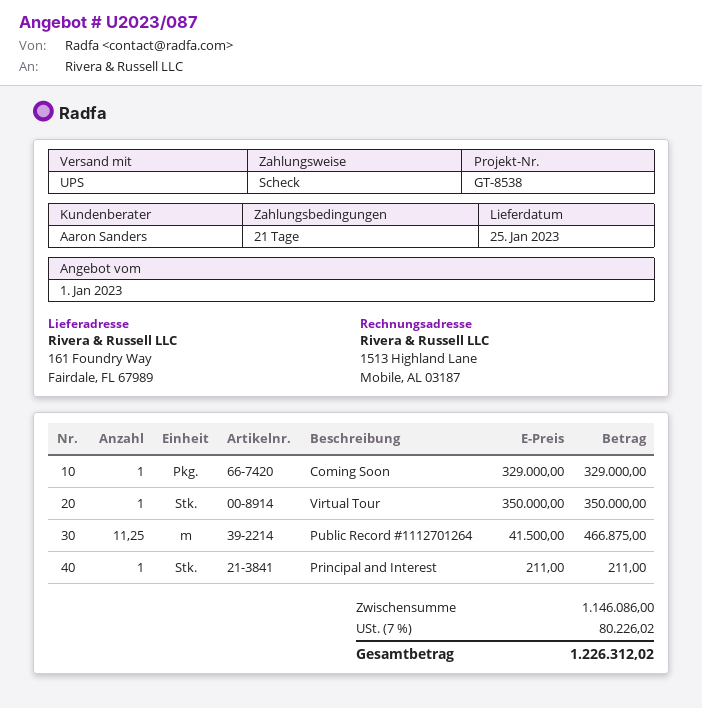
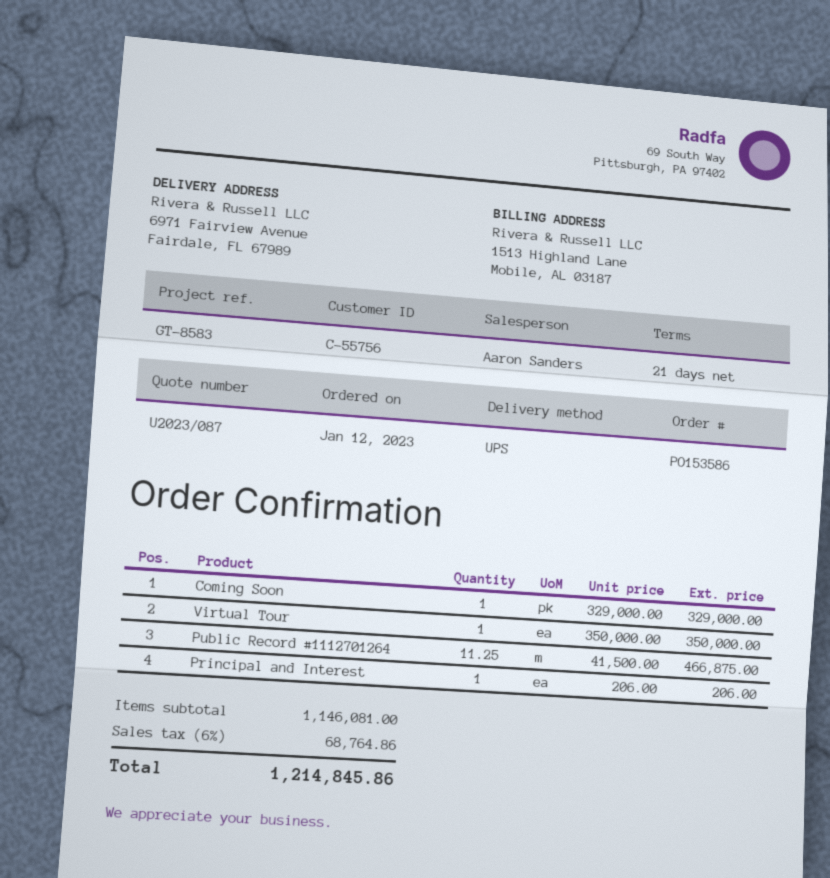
reference: GT-8538 -> GT-8583
ship to: 161 Foundry Way, Fairdale, FL 67989 -> 6971 Fairview Avenue, Fairdale, FL 67989
Principal and Interest: 1 x 211.00 = 211.00 -> 1 x 206.00 = 206.00
subtotal: 1146086.00 -> 1146081.00
tax: 7% = 80226.02 -> 6% = 68764.86
total: 1226312.02 -> 1214845.86

